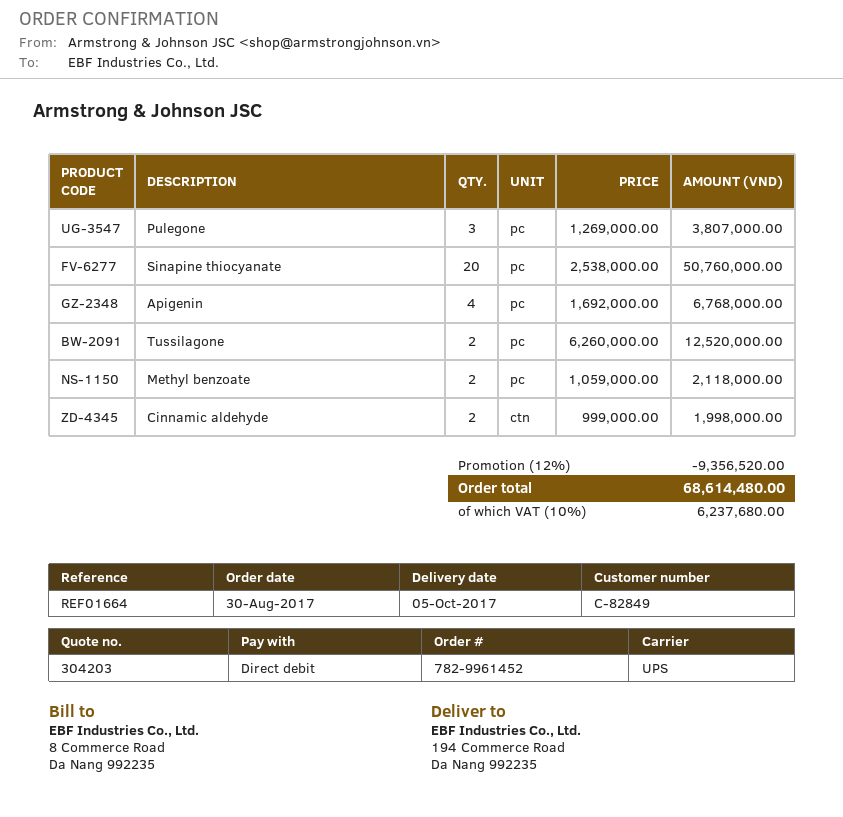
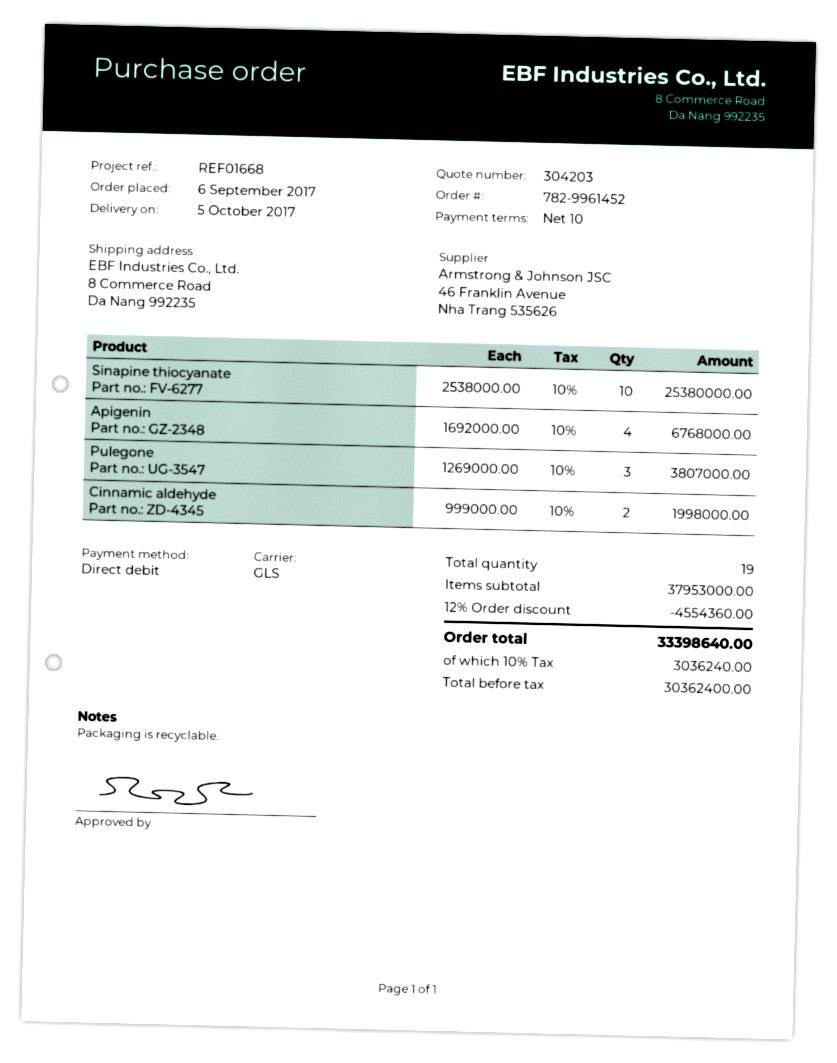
order date: 2017-08-30 -> 2017-09-06
reference: REF01664 -> REF01668
shipping method: UPS -> GLS
ship to: 194 Commerce Road, Da Nang 992235 -> 8 Commerce Road, Da Nang 992235
Sinapine thiocyanate: 20 x 2538000.00 = 50760000.00 -> 10 x 2538000.00 = 25380000.00
Tussilagone: 2 x 6260000.00 = 12520000.00 -> none
Methyl benzoate: 2 x 1059000.00 = 2118000.00 -> none
discount: 12% = 9356520.00 -> 12% = 4554360.00
tax: 10% = 6237680.00 -> 10% = 3036240.00
total: 68614480.00 -> 33398640.00

